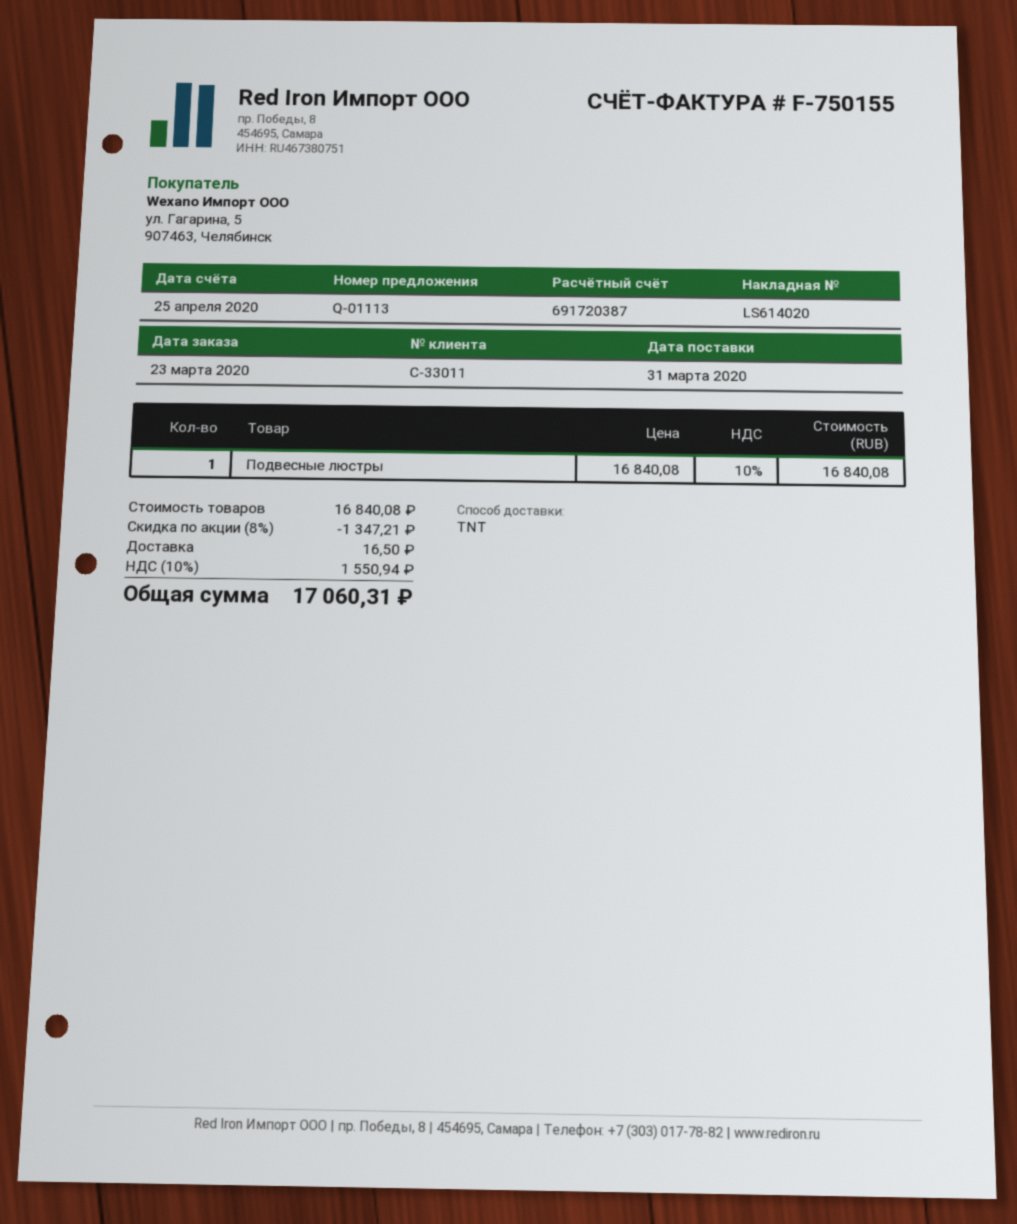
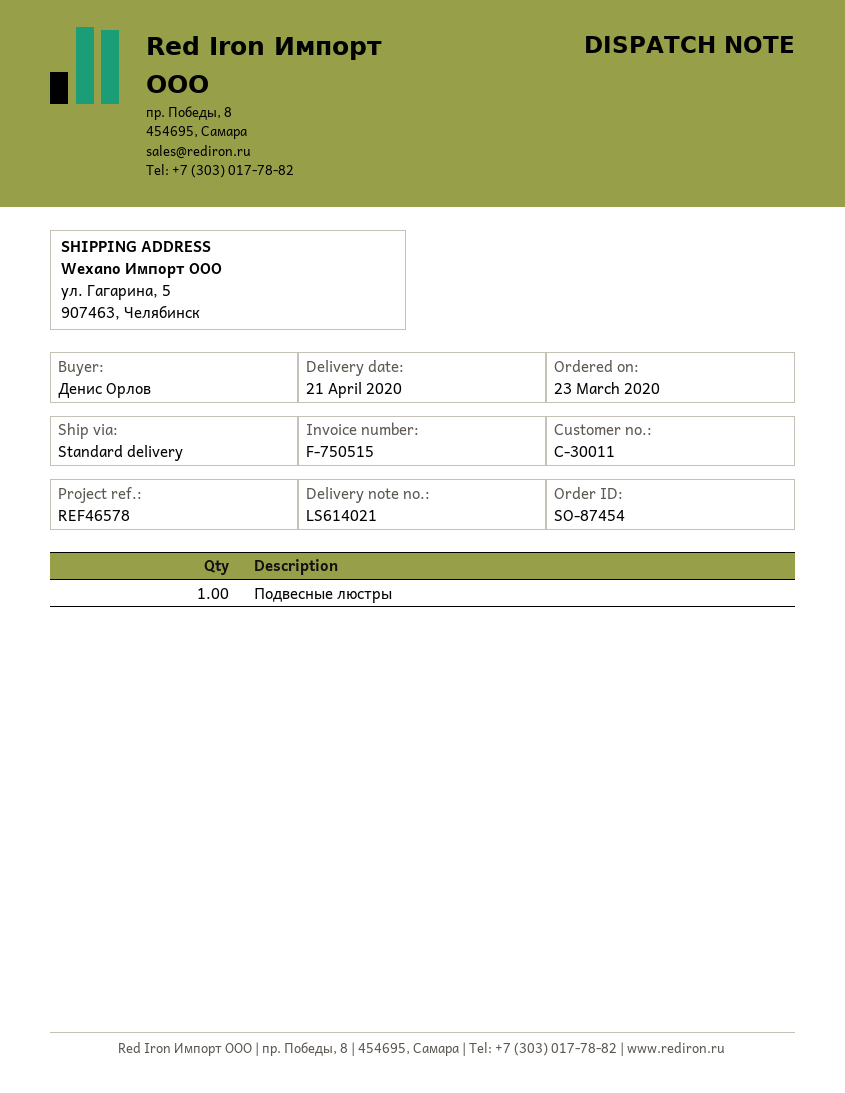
delivery note number: LS614020 -> LS614021
delivery date: 2020-03-31 -> 2020-04-21
invoice number: F-750155 -> F-750515
customer number: C-33011 -> C-30011
shipping method: TNT -> standard

